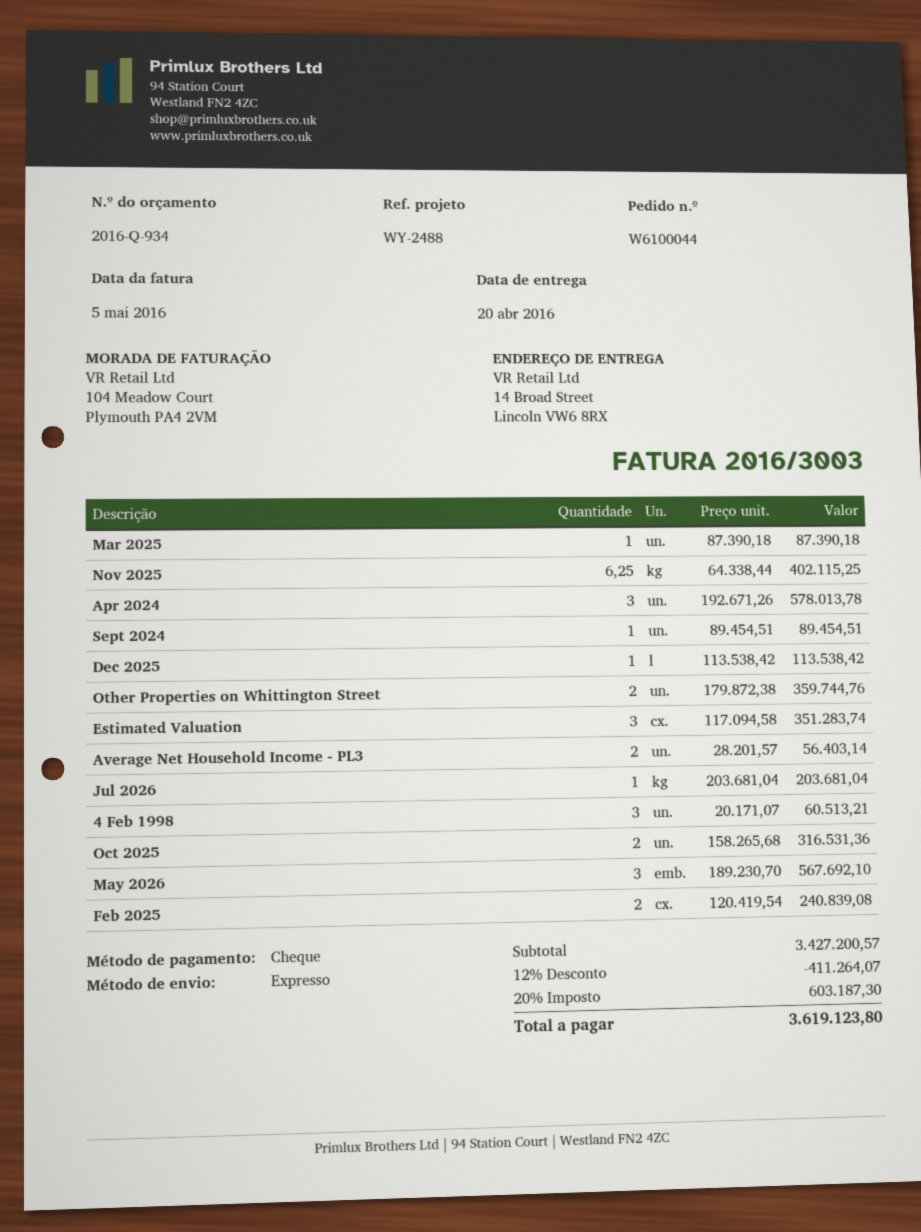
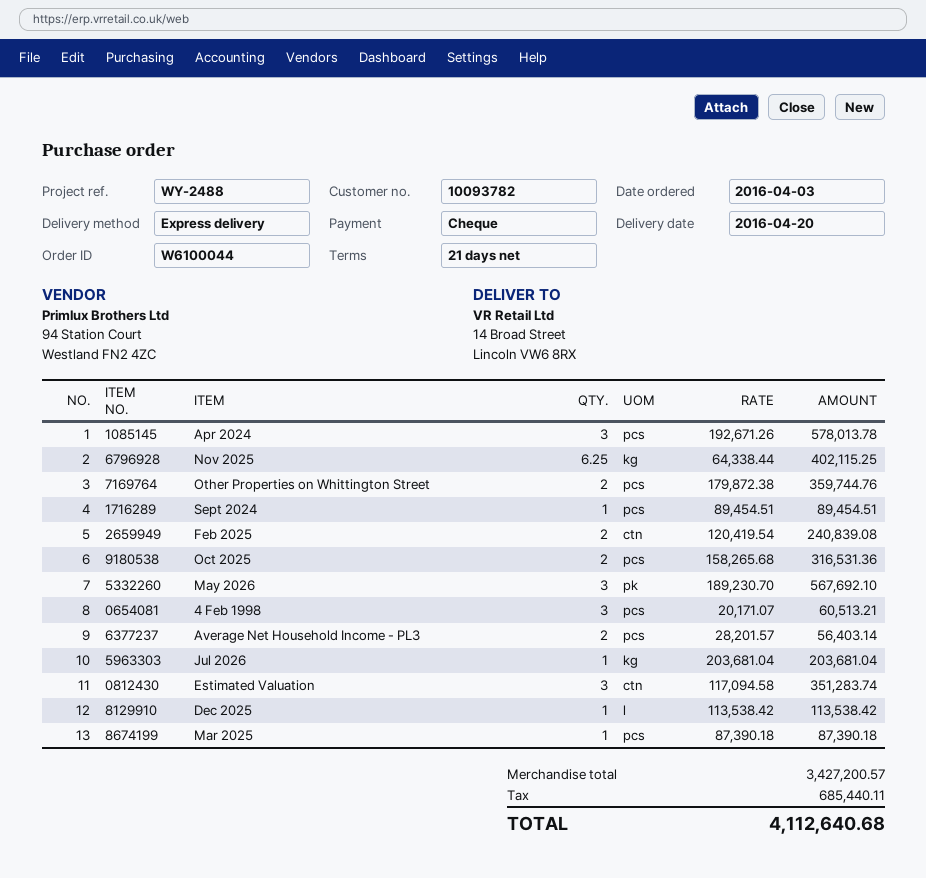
discount: 12% = 411264.07 -> none
tax: 603187.30 -> 685440.11
total: 3619123.80 -> 4112640.68

